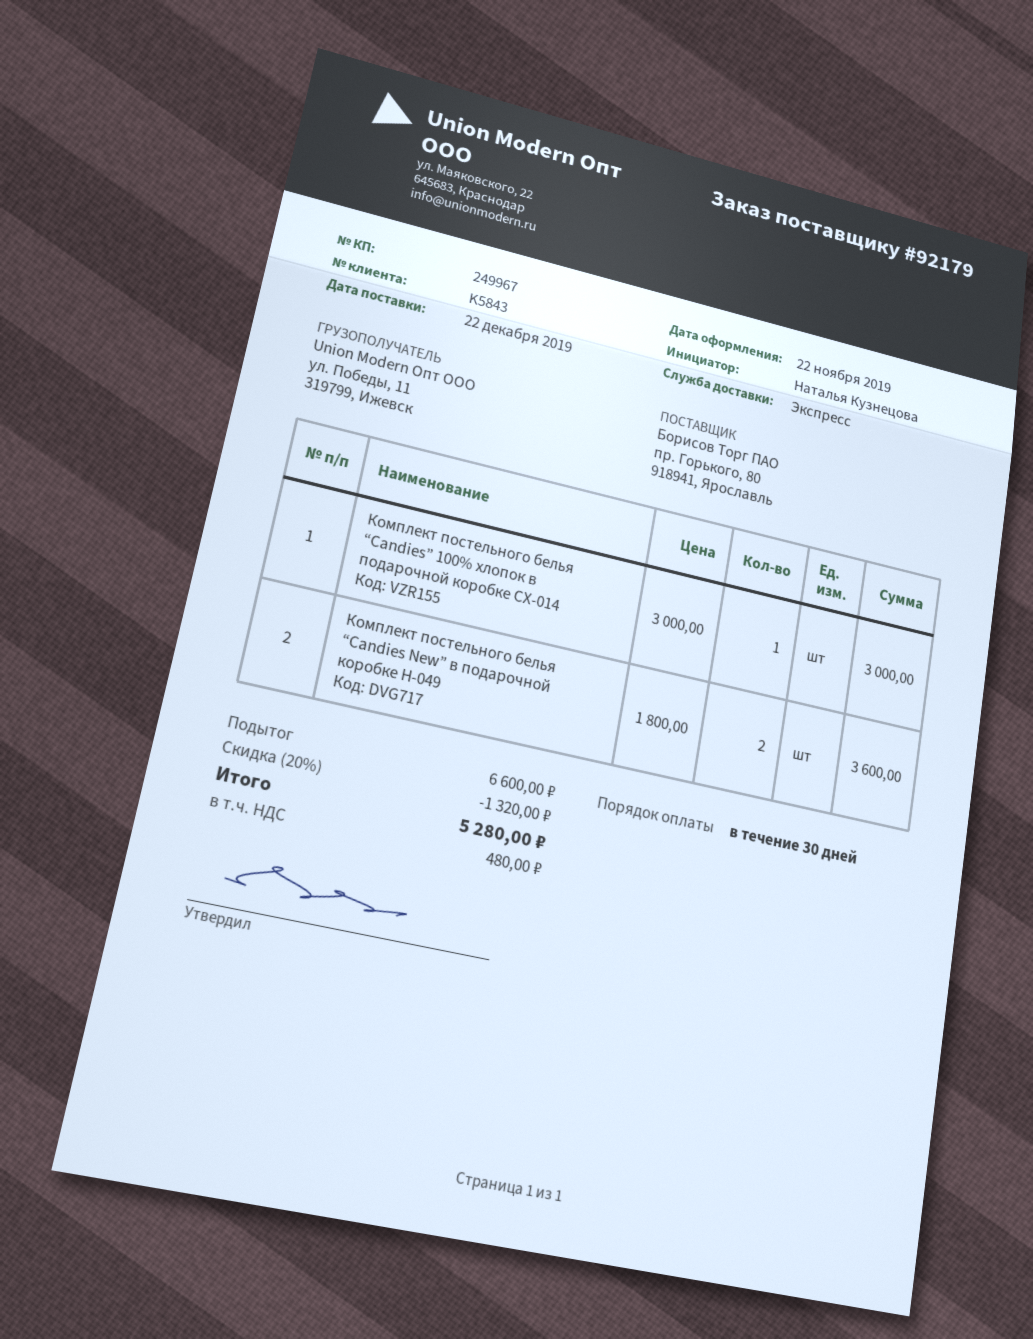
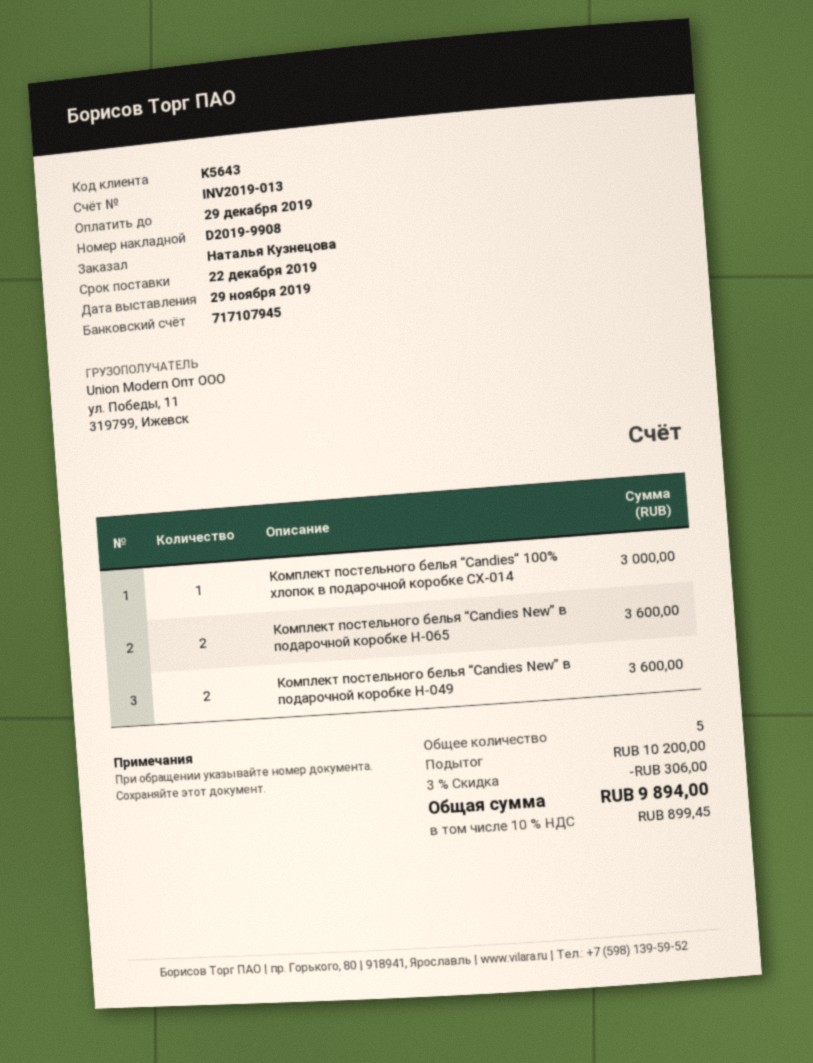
customer number: K5843 -> K5643
Комплект постельного белья “Candies New” в подарочной коробке H-065: none -> 2 for 3600.00
subtotal: 6600.00 -> 10200.00
discount: 20% = 1320.00 -> 3% = 306.00
tax: 480.00 -> 899.45
total: 5280.00 -> 9894.00

